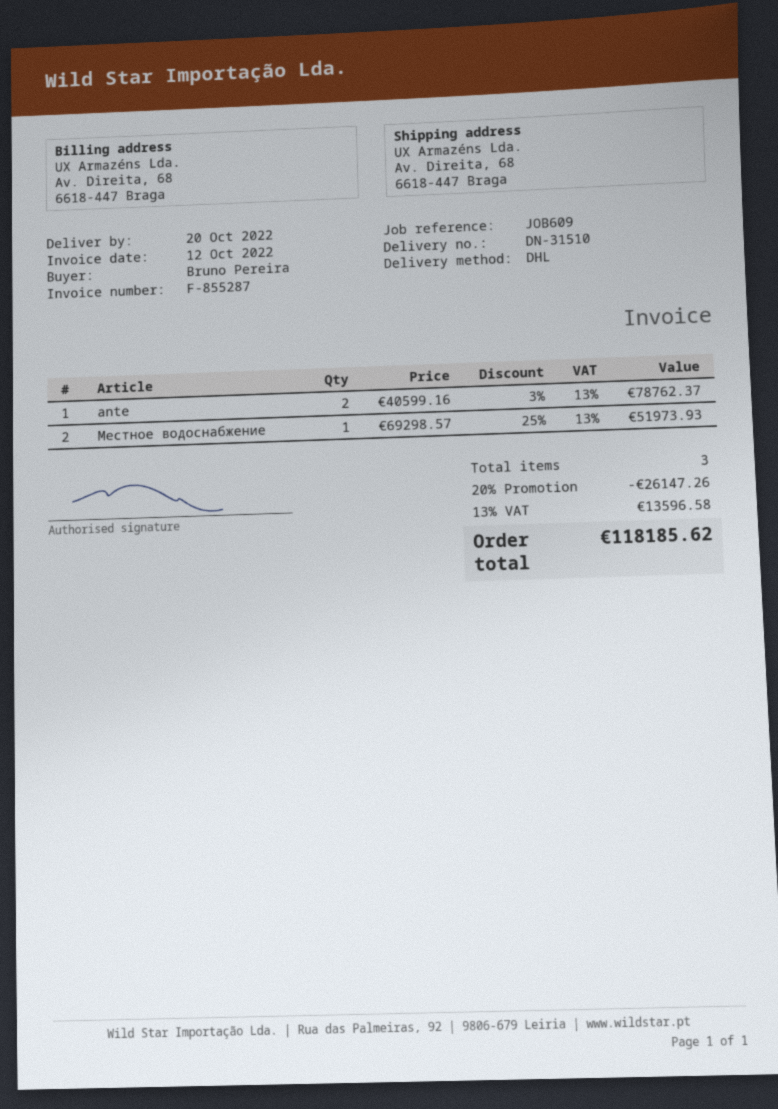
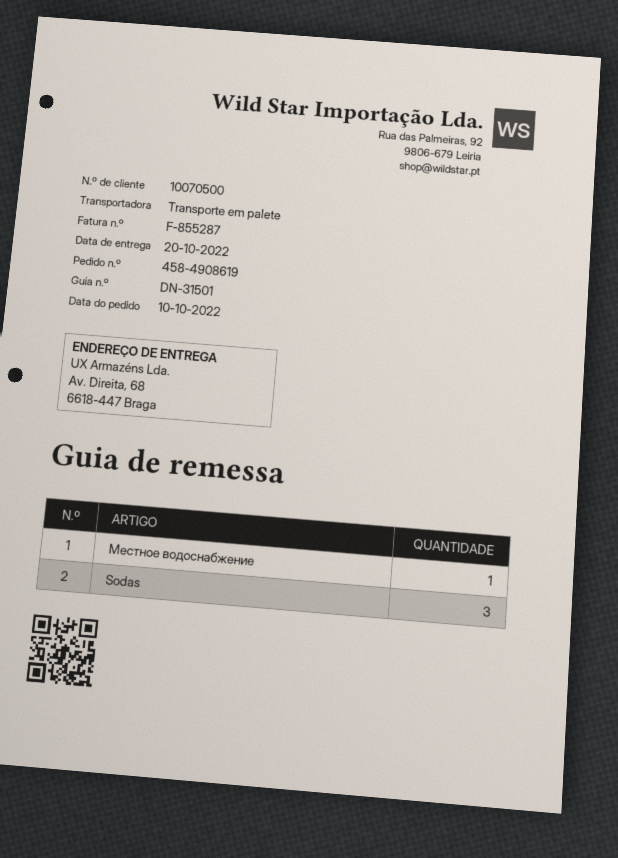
delivery note number: DN-31510 -> DN-31501
shipping method: DHL -> pallet freight
ante: 2 -> none
Sodas: none -> 3

